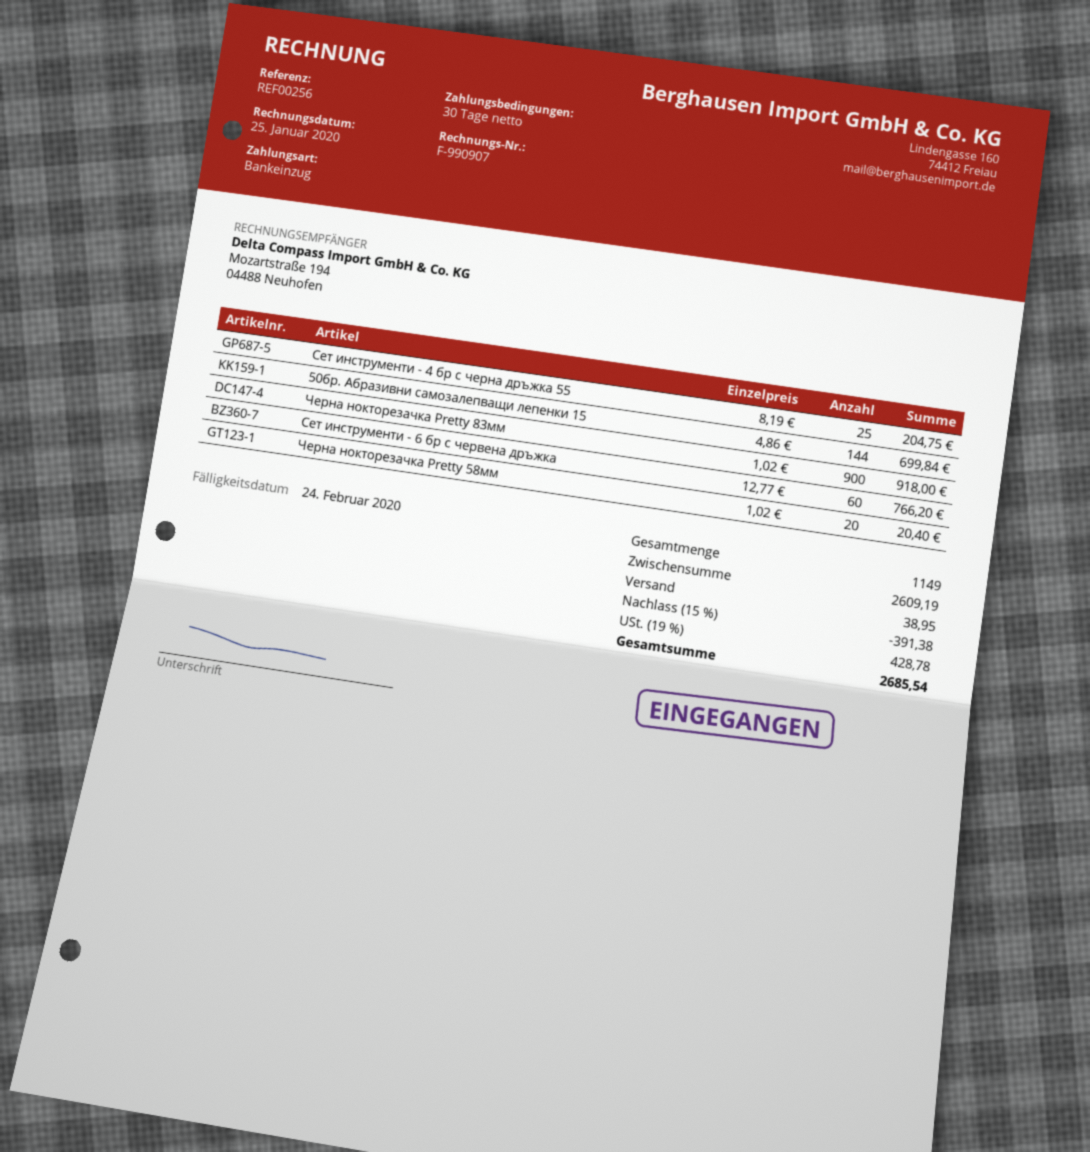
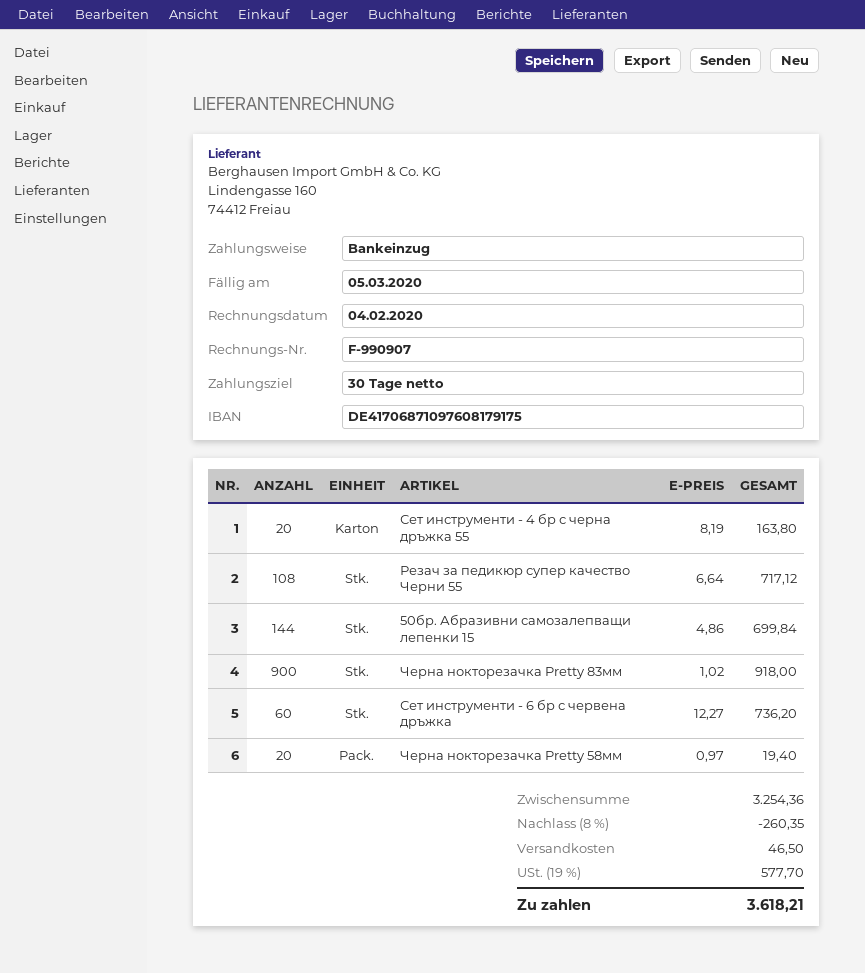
invoice date: 2020-01-25 -> 2020-02-04
due date: 2020-02-24 -> 2020-03-05
Сет инструменти - 4 бр с черна дръжка 55: 25 x 8.19 = 204.75 -> 20 x 8.19 = 163.80
Сет инструменти - 6 бр с червена дръжка: 60 x 12.77 = 766.20 -> 60 x 12.27 = 736.20
Черна нокторезачка Pretty 58мм: 20 x 1.02 = 20.40 -> 20 x 0.97 = 19.40
Резач за педикюр супер качество Черни 55: none -> 108 x 6.64 = 717.12
subtotal: 2609.19 -> 3254.36
discount: 15% = 391.38 -> 8% = 260.35
shipping: 38.95 -> 46.50
tax: 19% = 428.78 -> 19% = 577.70
total: 2685.54 -> 3618.21

